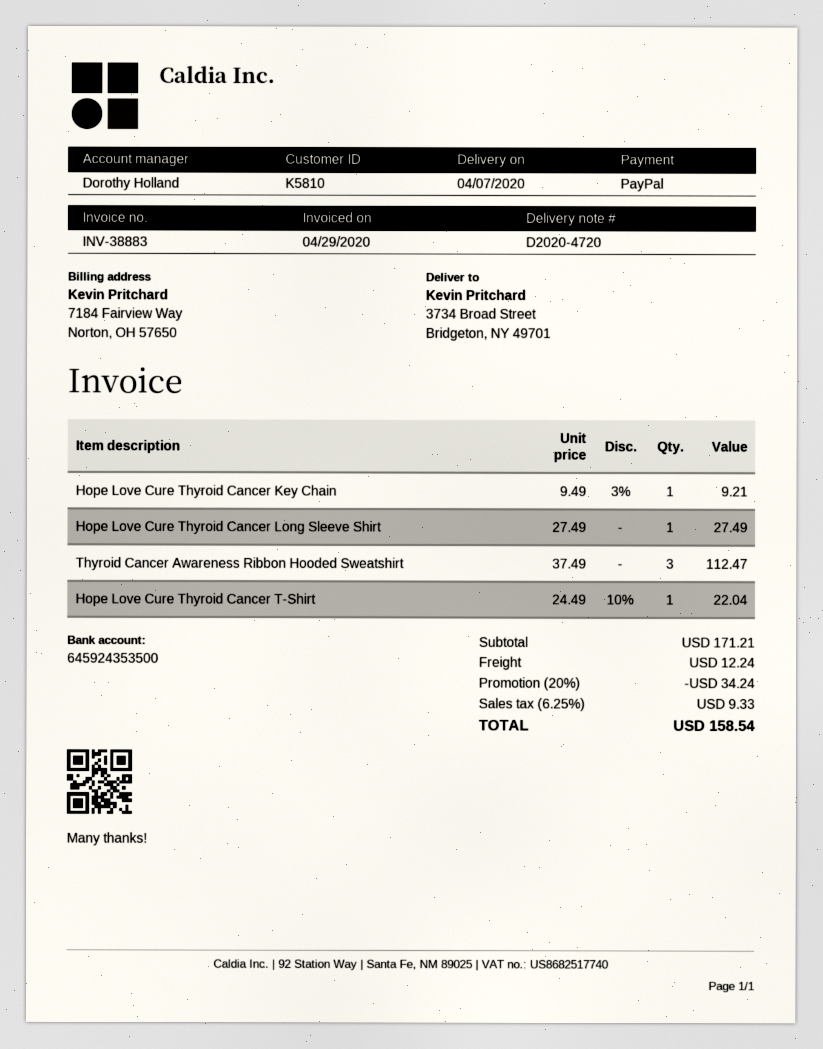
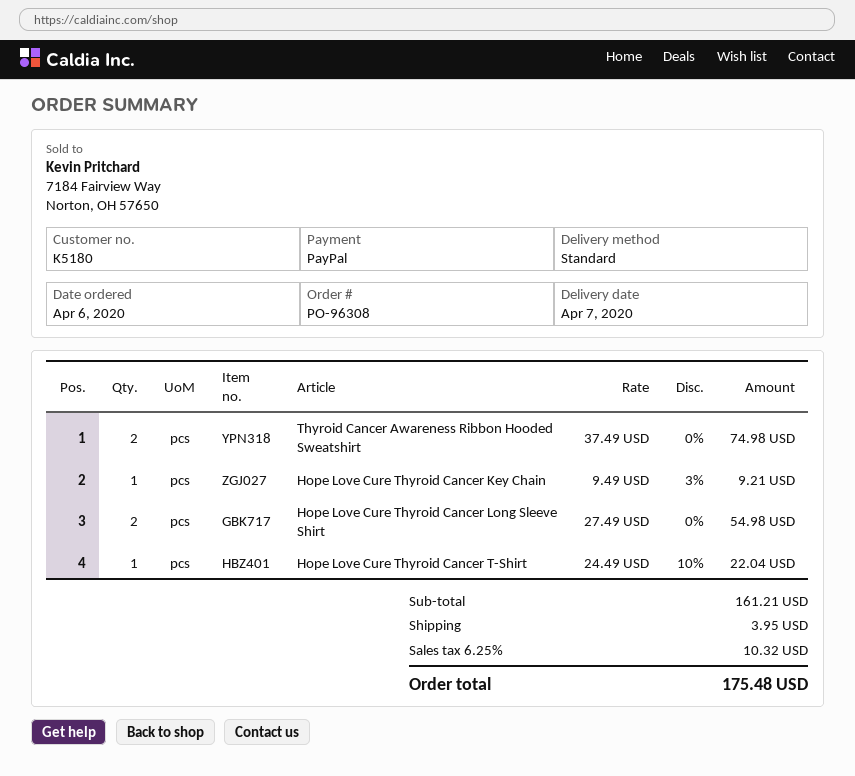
customer number: K5810 -> K5180
Hope Love Cure Thyroid Cancer Long Sleeve Shirt: 1 x 27.49 = 27.49 -> 2 x 27.49 = 54.98
Thyroid Cancer Awareness Ribbon Hooded Sweatshirt: 3 x 37.49 = 112.47 -> 2 x 37.49 = 74.98
subtotal: 171.21 -> 161.21
discount: 20% = 34.24 -> none
shipping: 12.24 -> 3.95
tax: 6.25% = 9.33 -> 6.25% = 10.32
total: 158.54 -> 175.48

